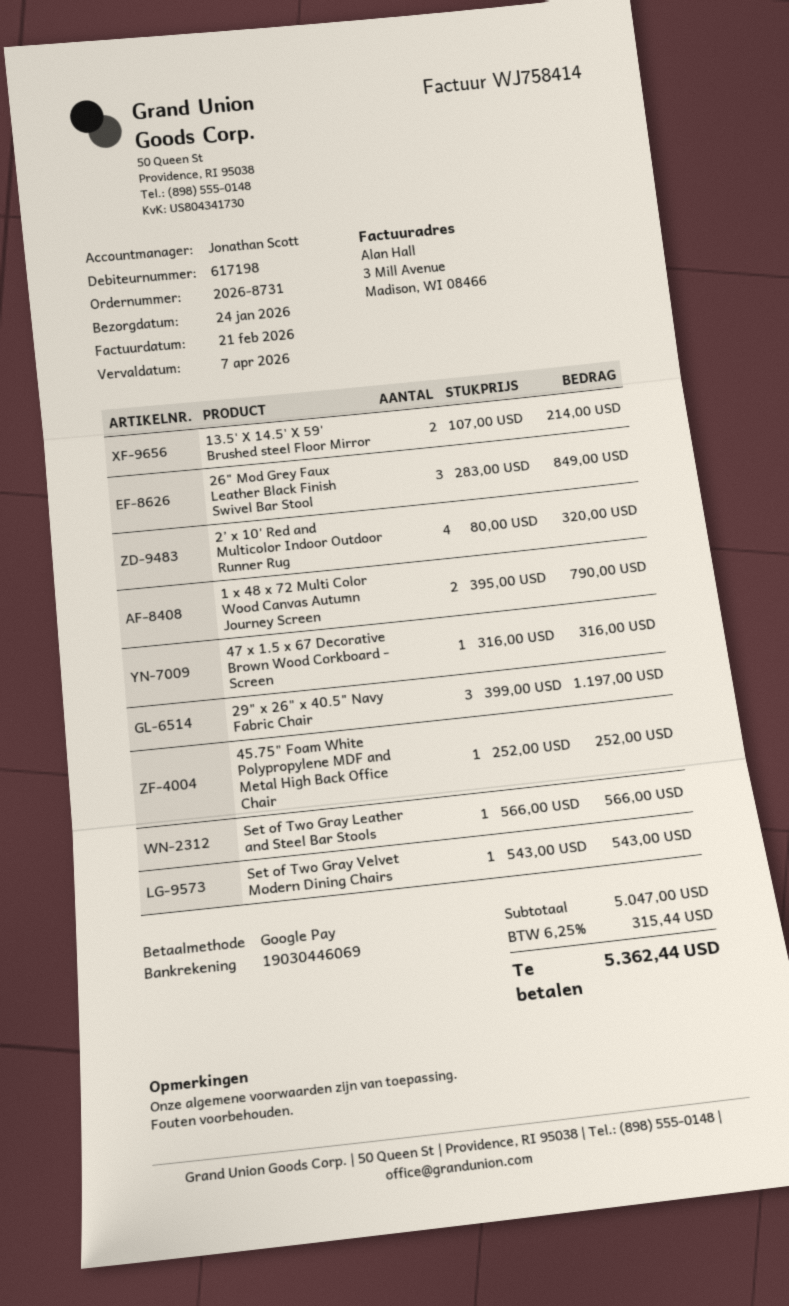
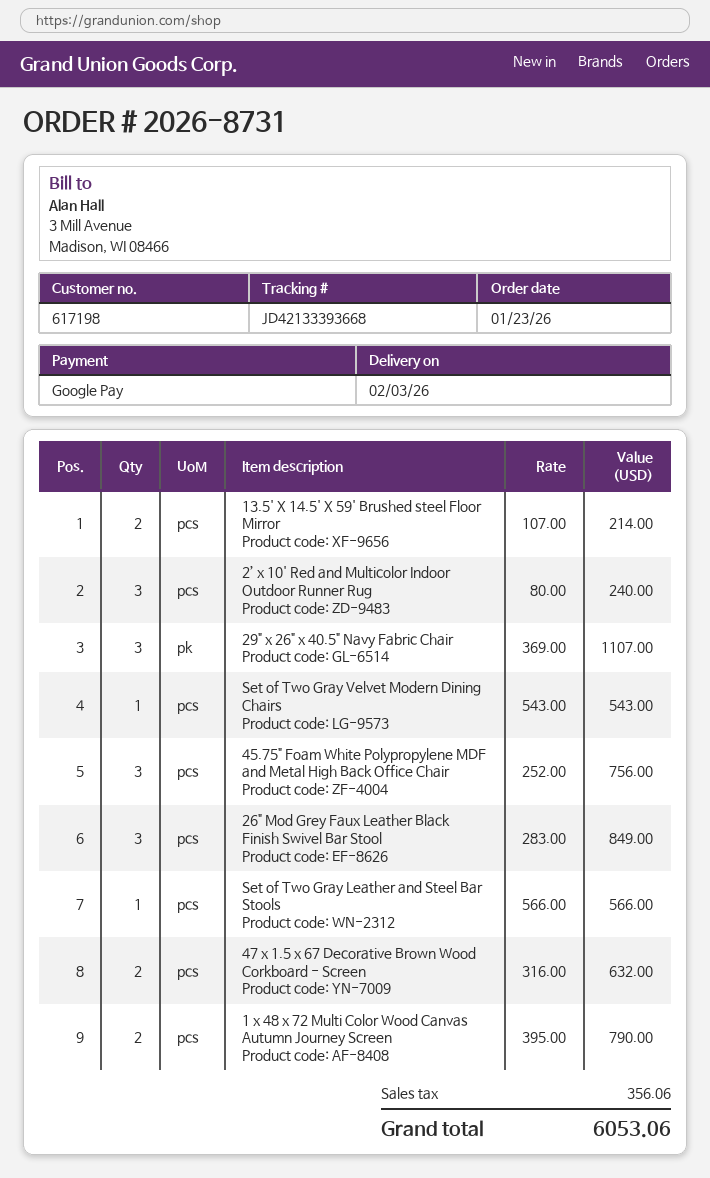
delivery date: 2026-01-24 -> 2026-02-03
2’ x 10' Red and Multicolor Indoor Outdoor Runner Rug: 4 x 80.00 = 320.00 -> 3 x 80.00 = 240.00
47 x 1.5 x 67 Decorative Brown Wood Corkboard - Screen: 1 x 316.00 = 316.00 -> 2 x 316.00 = 632.00
29" x 26" x 40.5" Navy Fabric Chair: 3 x 399.00 = 1197.00 -> 3 x 369.00 = 1107.00
45.75" Foam White Polypropylene MDF and Metal High Back Office Chair: 1 x 252.00 = 252.00 -> 3 x 252.00 = 756.00
tax: 315.44 -> 356.06
total: 5362.44 -> 6053.06

